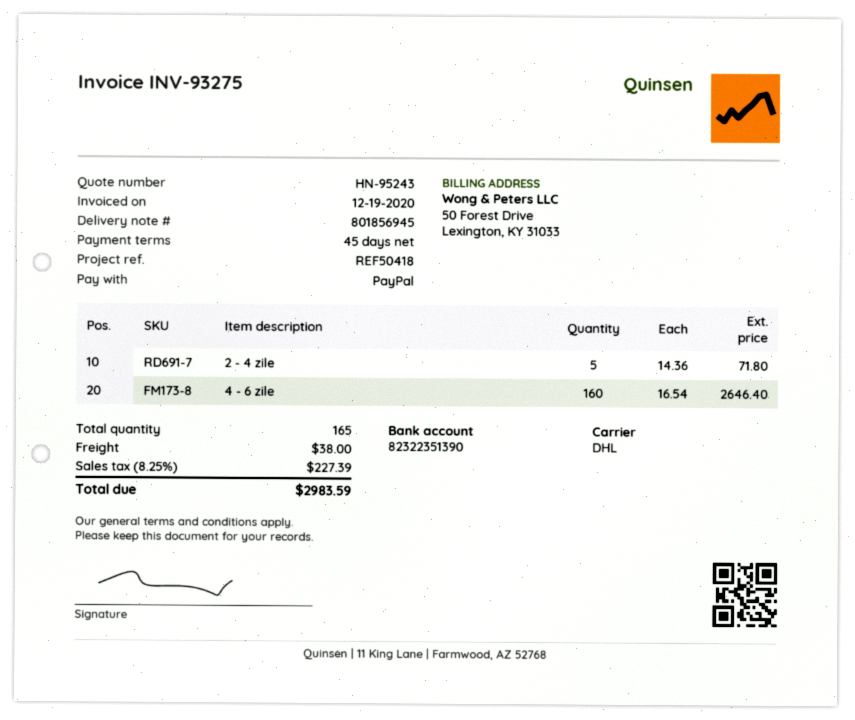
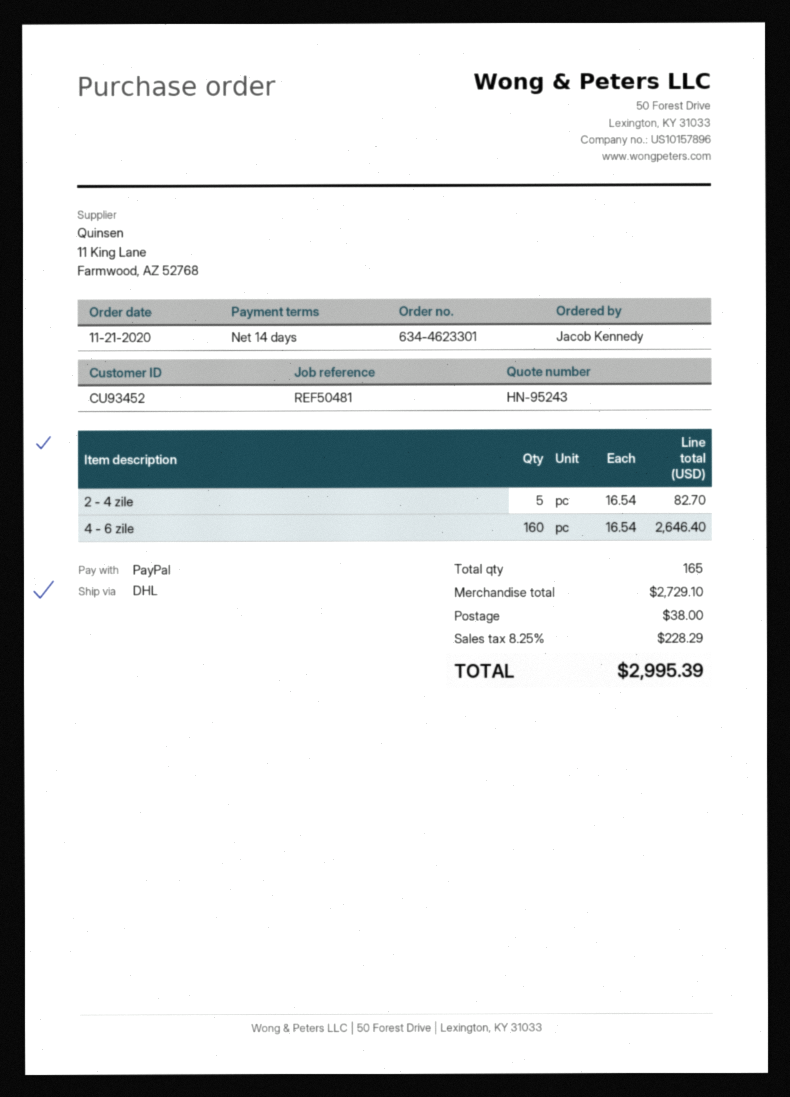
payment terms: 45 days -> 14 days
reference: REF50418 -> REF50481
2 - 4 zile: 5 x 14.36 = 71.80 -> 5 x 16.54 = 82.70
tax: 8.25% = 227.39 -> 8.25% = 228.29
total: 2983.59 -> 2995.39

